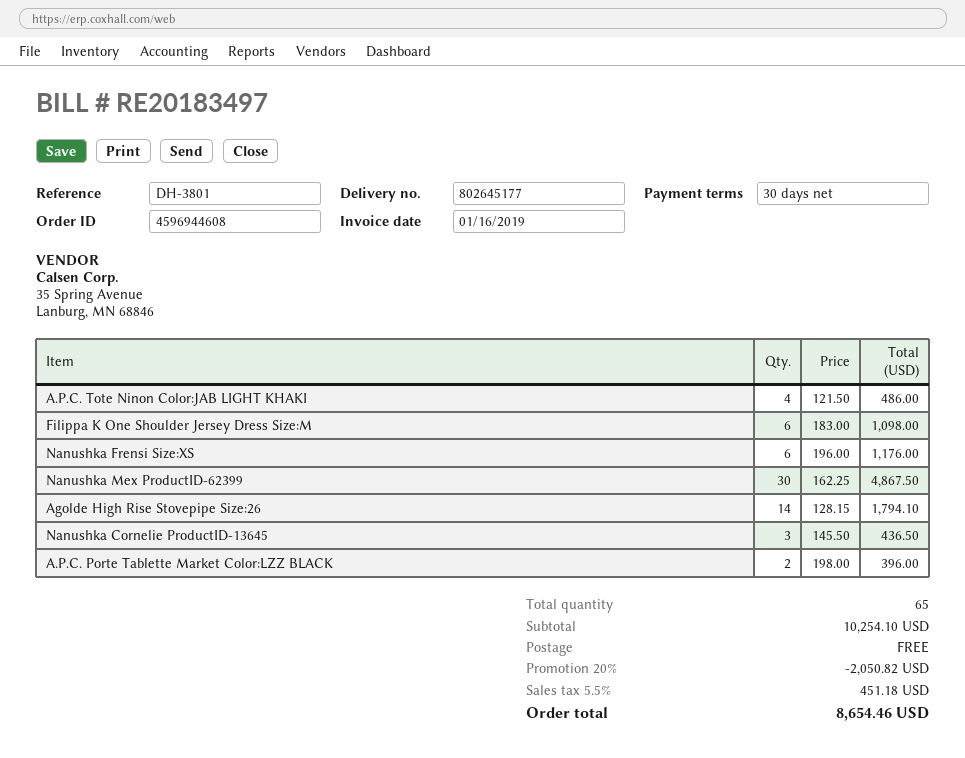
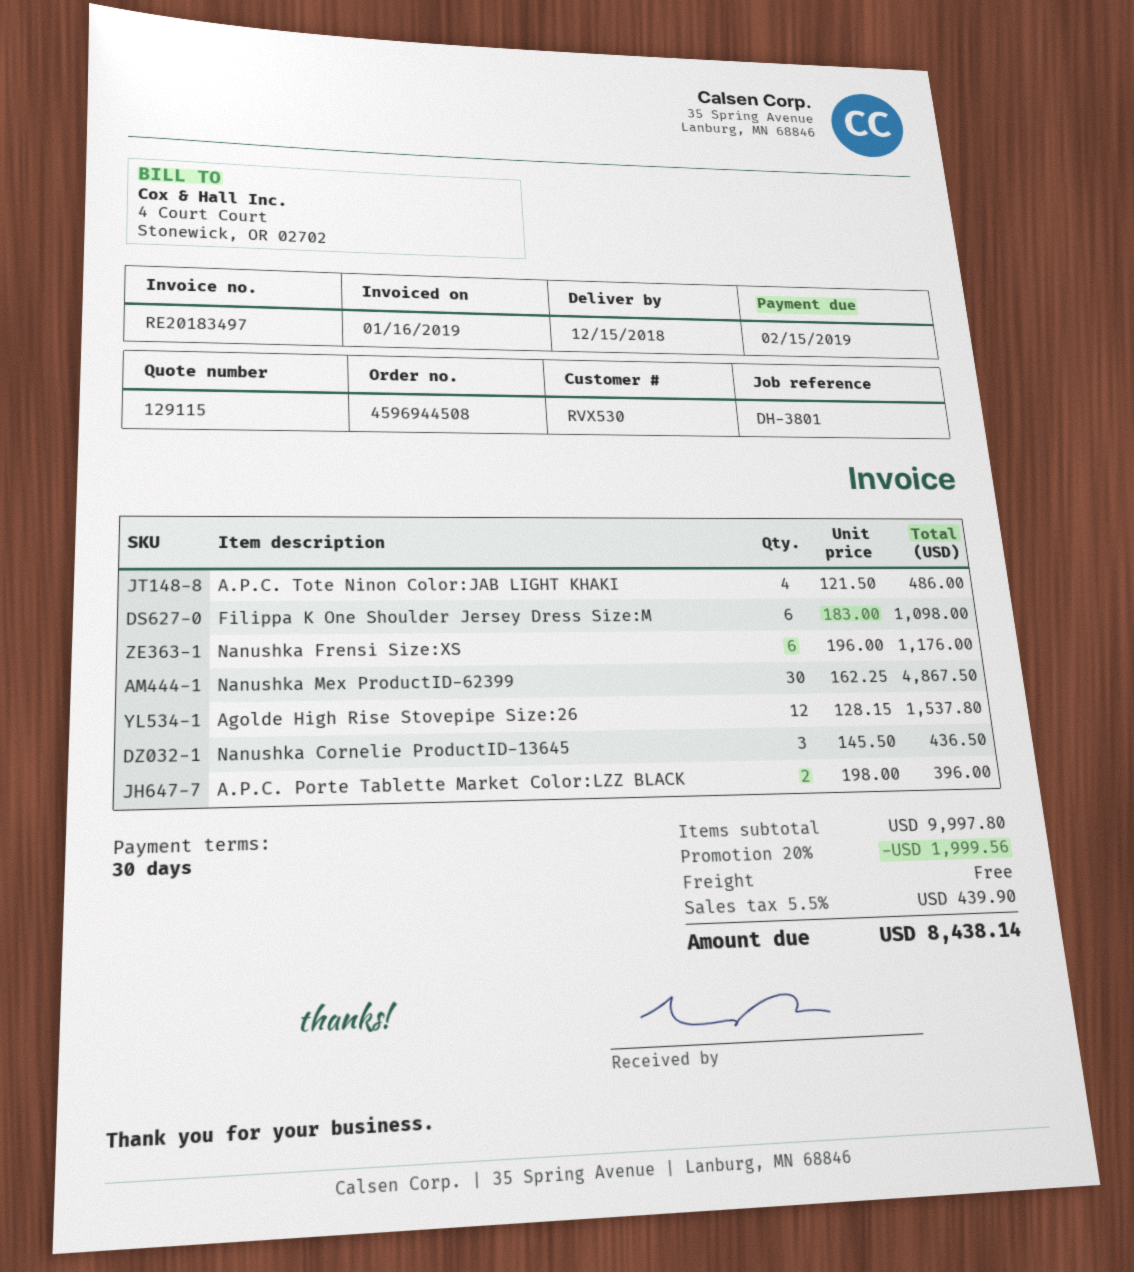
order number: 4596944608 -> 4596944508
Agolde High Rise Stovepipe Size:26: 14 x 128.15 = 1794.10 -> 12 x 128.15 = 1537.80
subtotal: 10254.10 -> 9997.80
discount: 20% = 2050.82 -> 20% = 1999.56
tax: 5.5% = 451.18 -> 5.5% = 439.90
total: 8654.46 -> 8438.14

